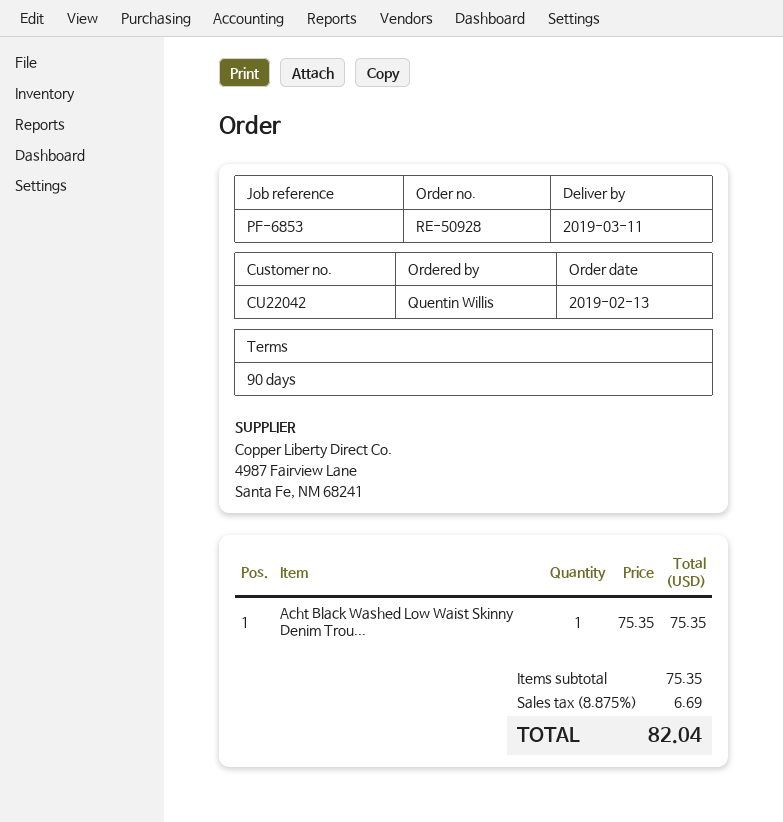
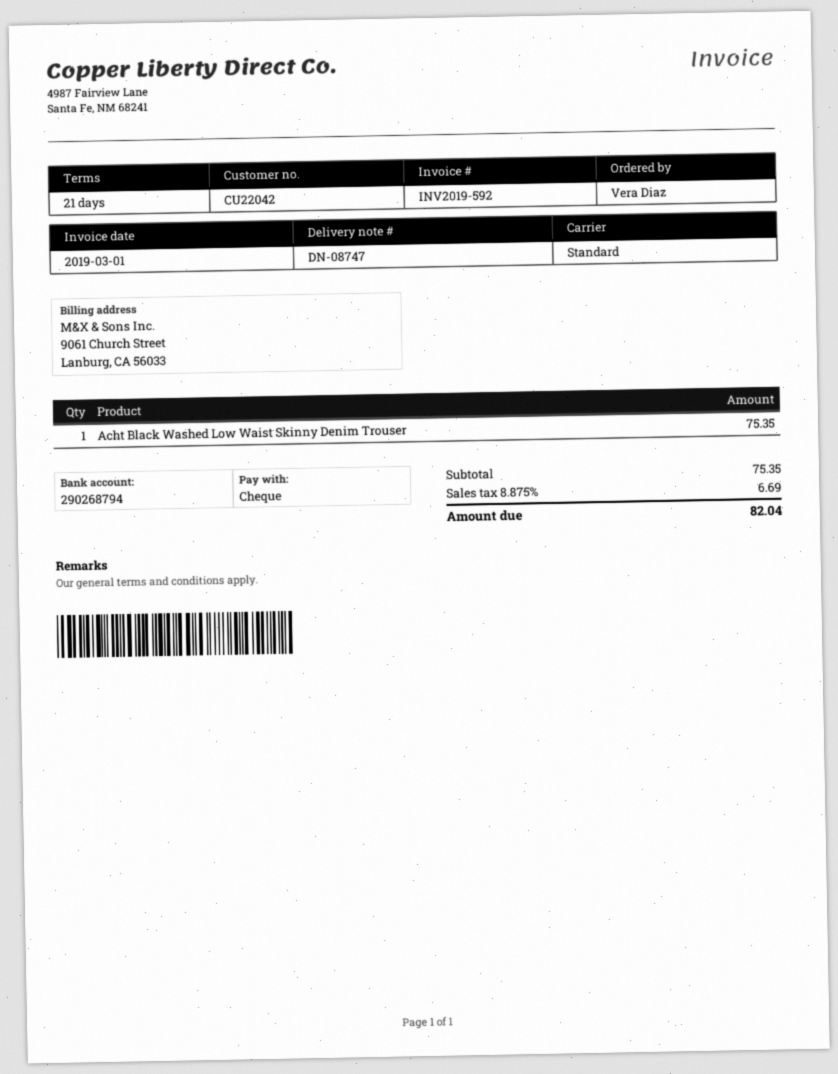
payment terms: 90 days -> 21 days
ordered by: Quentin Willis -> Vera Diaz

